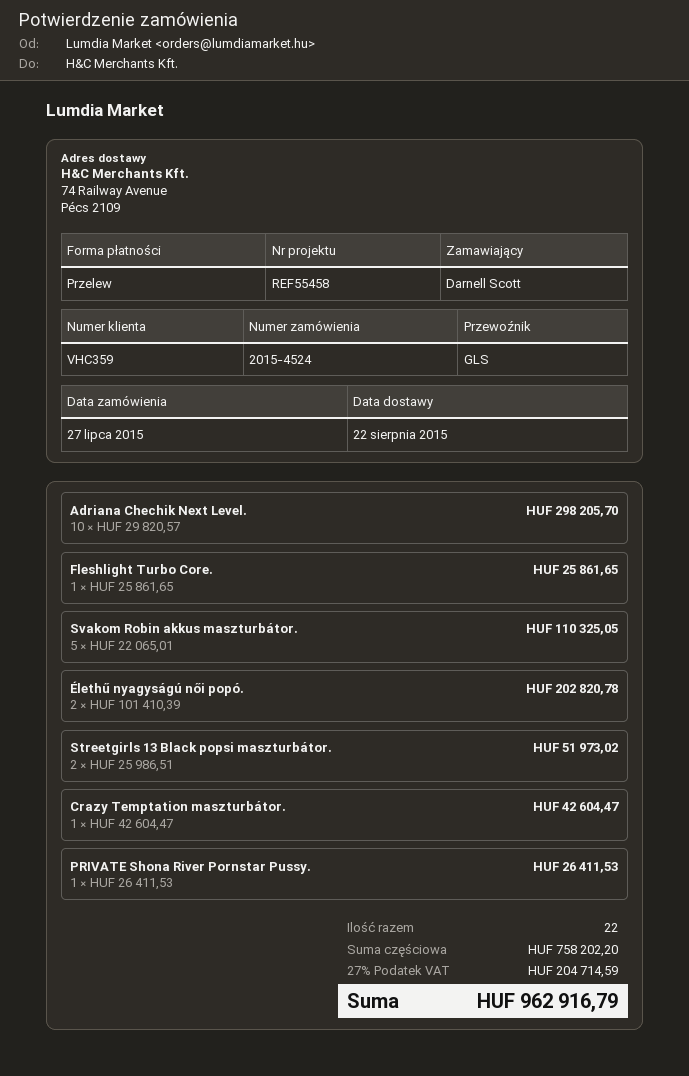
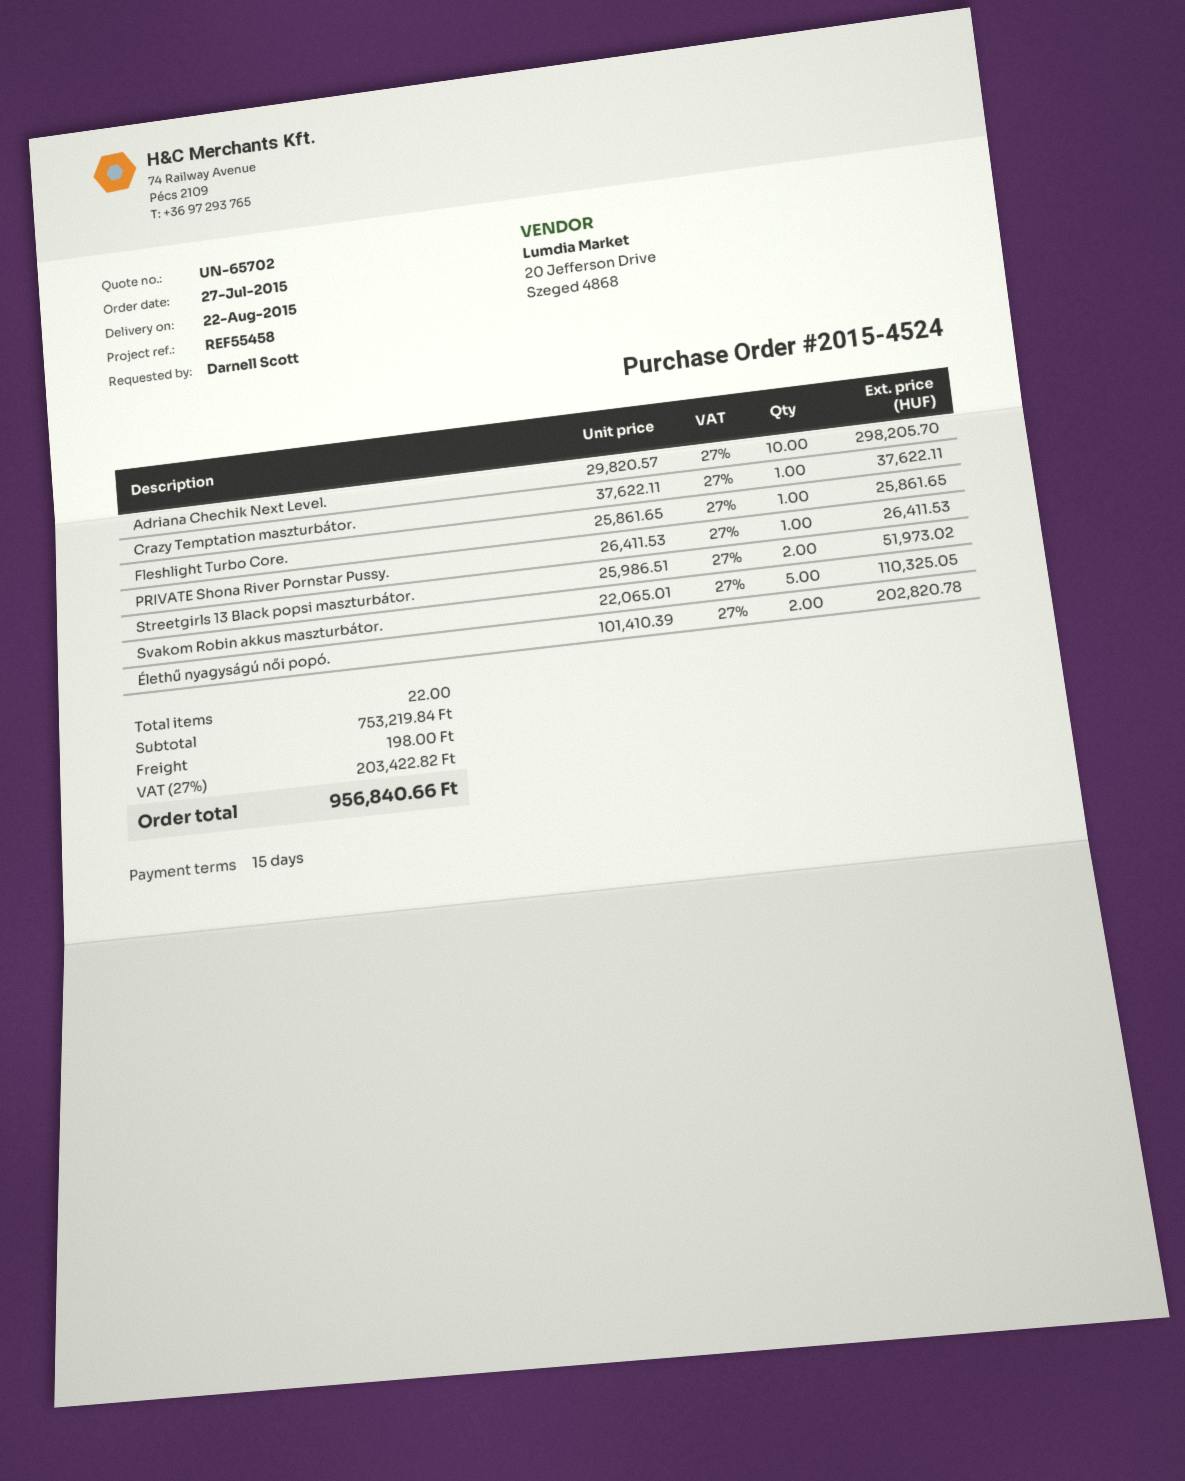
Crazy Temptation maszturbátor.: 1 x 42604.47 = 42604.47 -> 1 x 37622.11 = 37622.11
subtotal: 758202.20 -> 753219.84
shipping: none -> 198.00
tax: 27% = 204714.59 -> 27% = 203422.82
total: 962916.79 -> 956840.66

